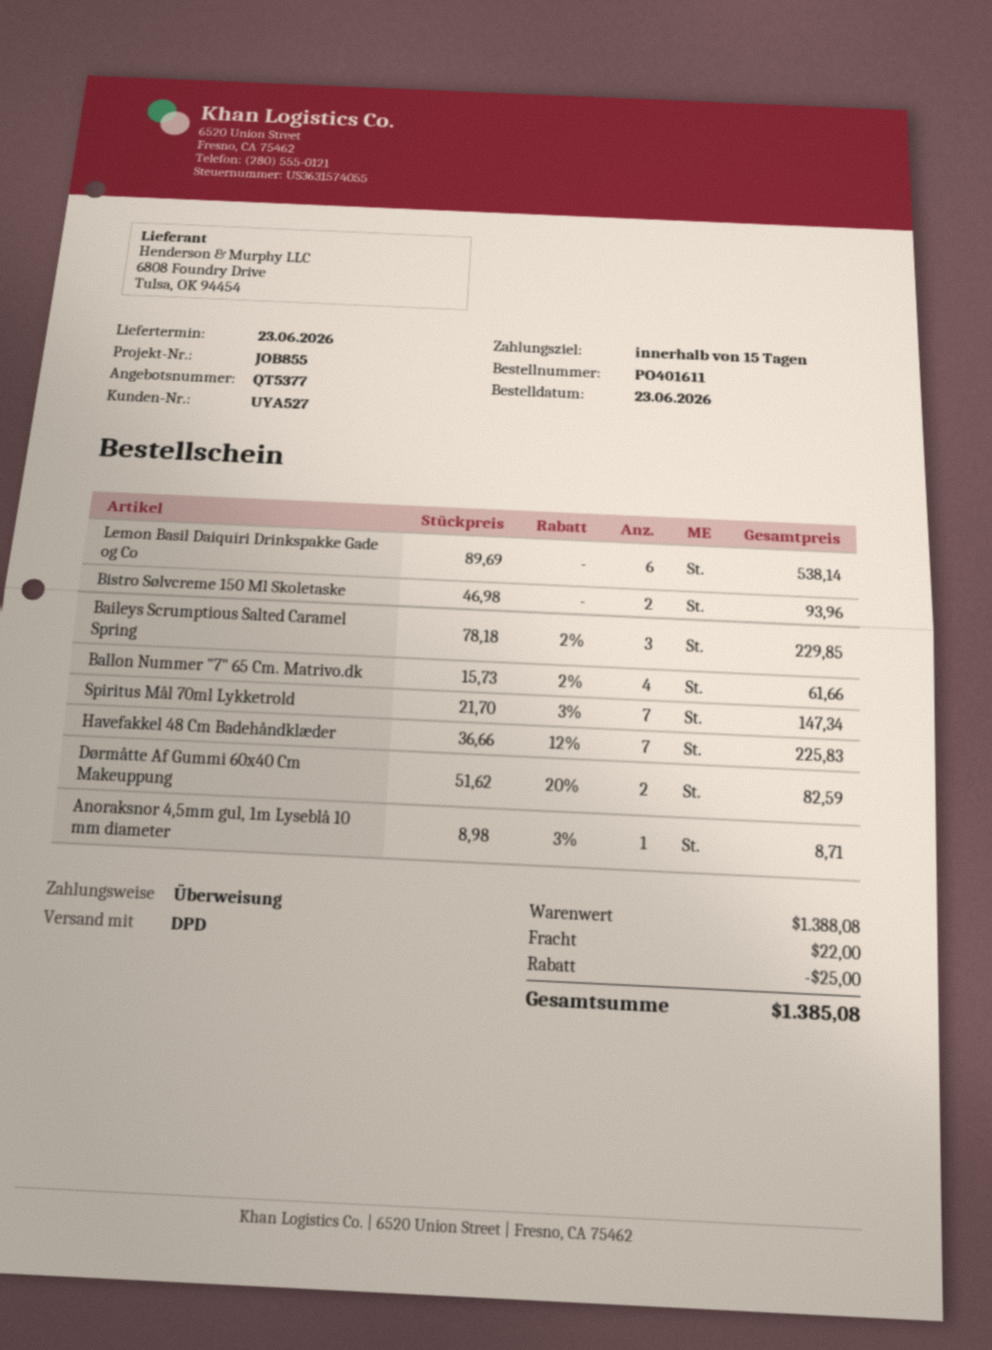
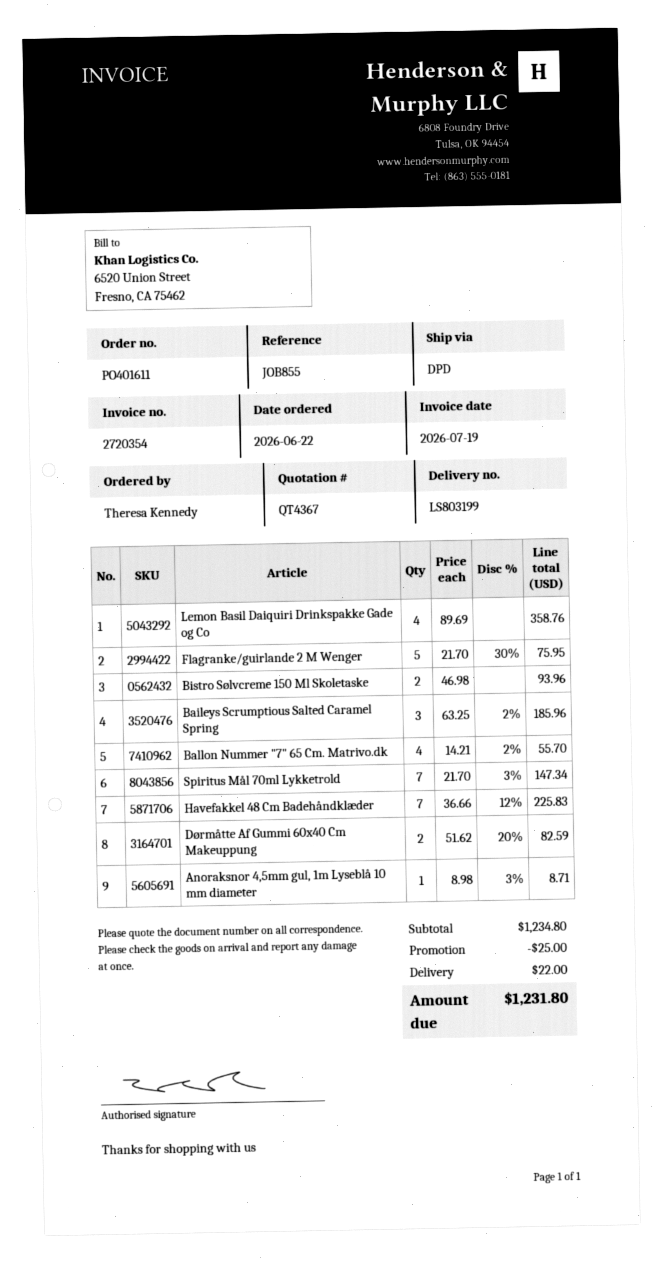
quote number: QT5377 -> QT4367
order date: 2026-06-23 -> 2026-06-22
Lemon Basil Daiquiri Drinkspakke Gade og Co: 6 x 89.69 = 538.14 -> 4 x 89.69 = 358.76
Baileys Scrumptious Salted Caramel Spring: 3 x 78.18 - 2% = 229.85 -> 3 x 63.25 - 2% = 185.96
Ballon Nummer "7" 65 Cm. Matrivo.dk: 4 x 15.73 - 2% = 61.66 -> 4 x 14.21 - 2% = 55.70
Flagranke/guirlande 2 M Wenger: none -> 5 x 21.70 - 30% = 75.95
subtotal: 1388.08 -> 1234.80
total: 1385.08 -> 1231.80

